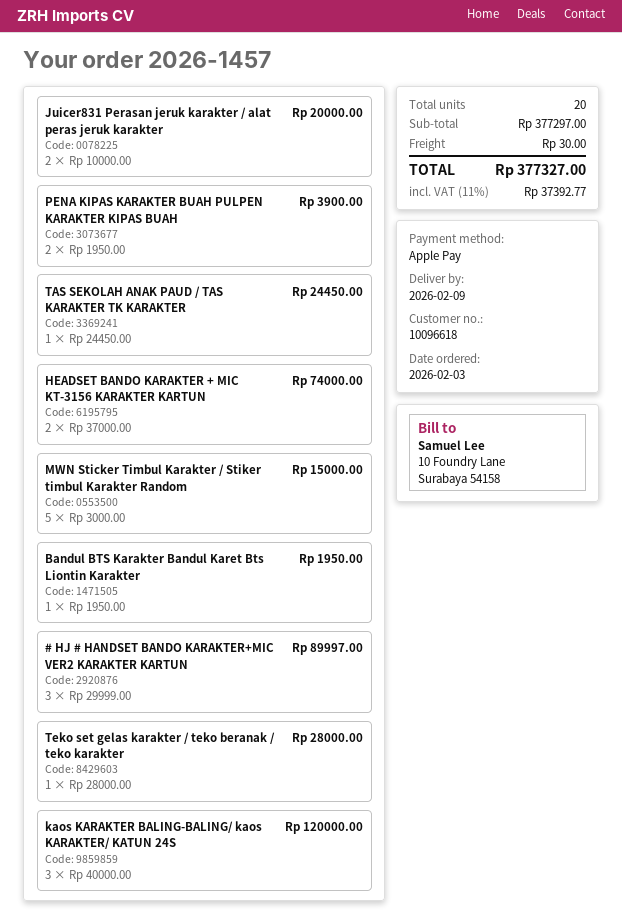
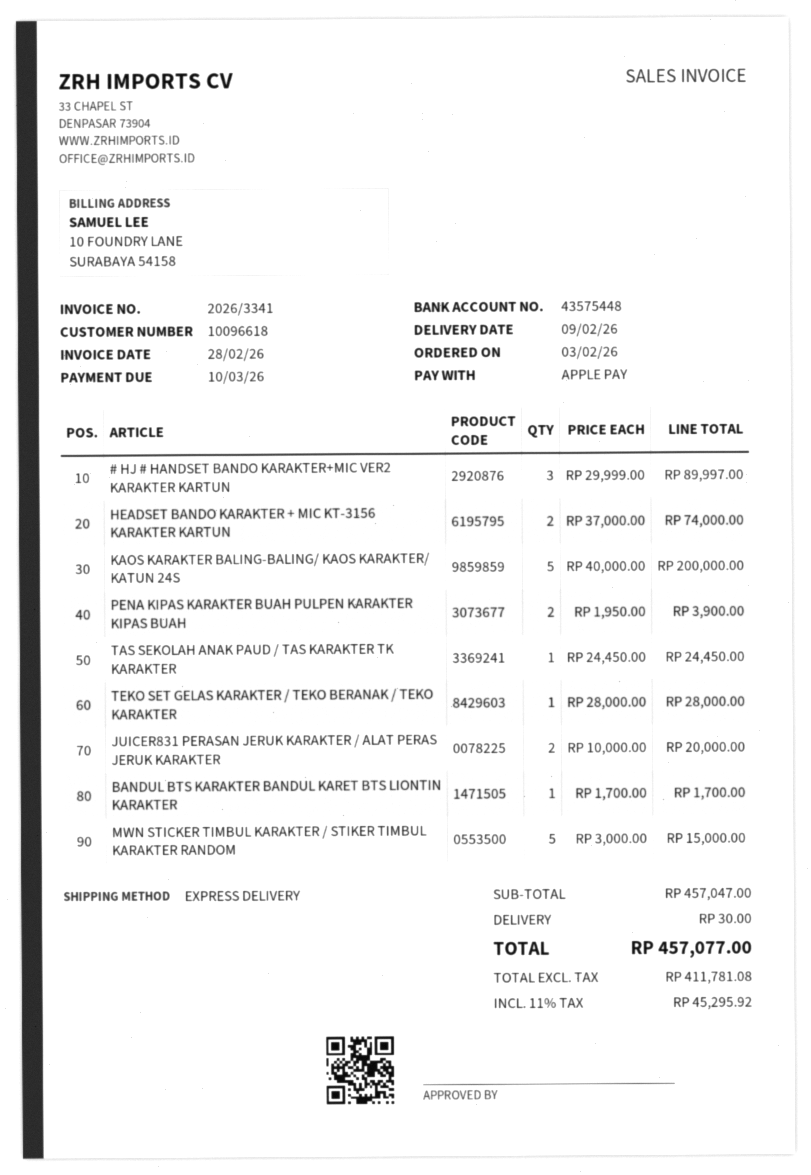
Bandul BTS Karakter Bandul Karet Bts Liontin Karakter: 1 x 1950.00 = 1950.00 -> 1 x 1700.00 = 1700.00
kaos KARAKTER BALING-BALING/ kaos KARAKTER/ KATUN 24S: 3 x 40000.00 = 120000.00 -> 5 x 40000.00 = 200000.00
subtotal: 377297.00 -> 457047.00
tax: 11% = 37392.77 -> 11% = 45295.92
total: 377327.00 -> 457077.00

